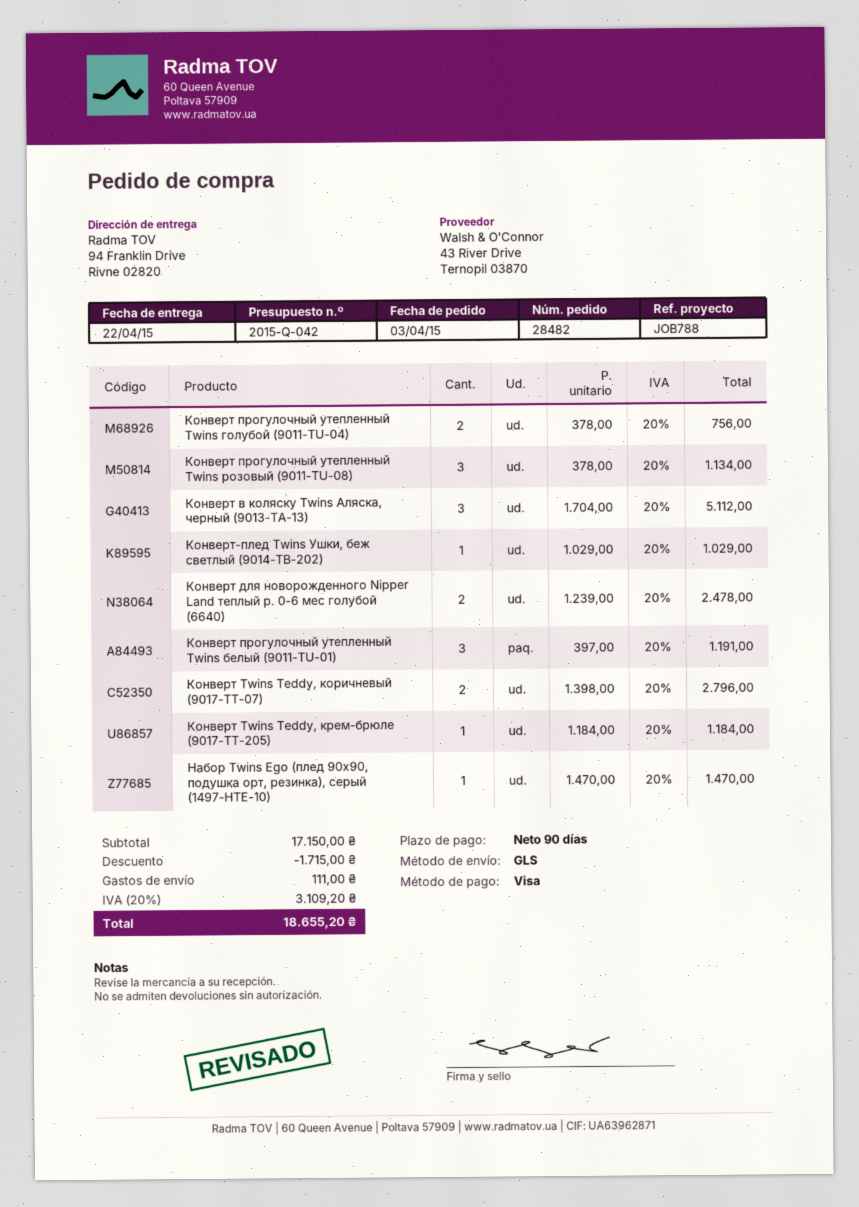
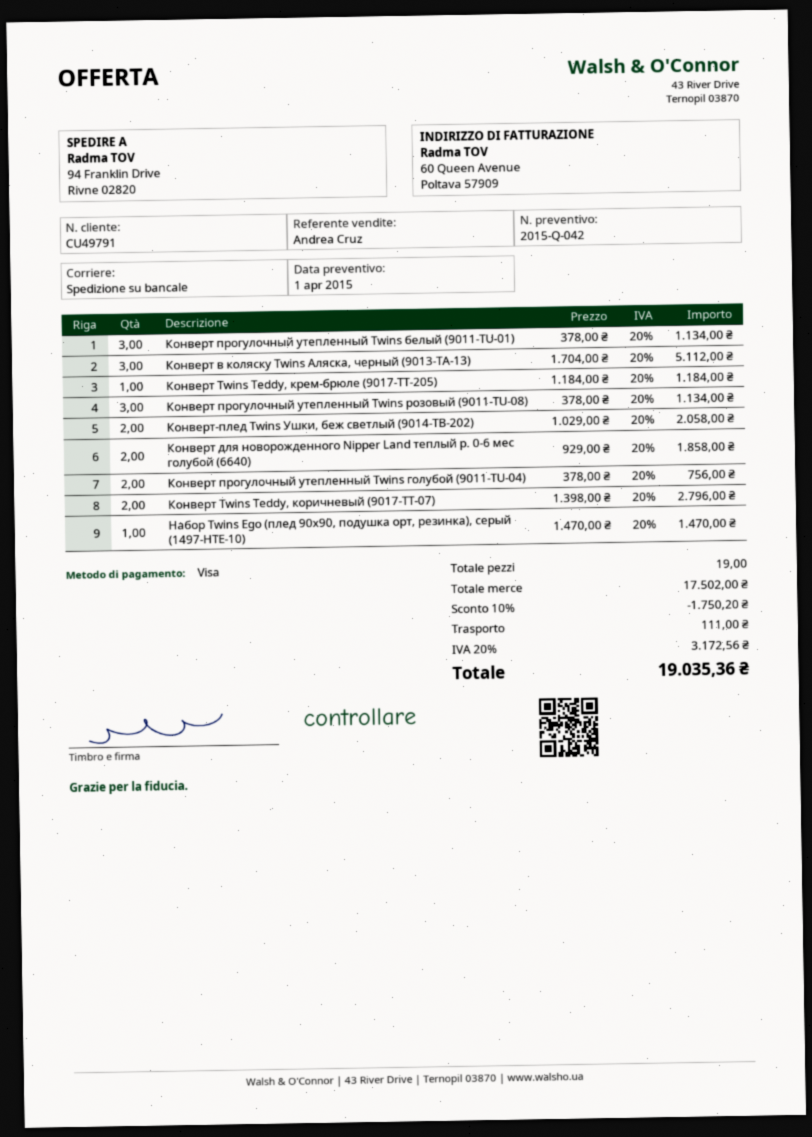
shipping method: GLS -> pallet freight
Конверт-плед Twins Ушки, беж светлый (9014-TВ-202): 1 x 1029.00 = 1029.00 -> 2 x 1029.00 = 2058.00
Конверт для новорожденного Nipper Land теплый р. 0-6 мес голубой (6640): 2 x 1239.00 = 2478.00 -> 2 x 929.00 = 1858.00
Конверт прогулочный утепленный Twins белый (9011-TU-01): 3 x 397.00 = 1191.00 -> 3 x 378.00 = 1134.00
subtotal: 17150.00 -> 17502.00
discount: 1715.00 -> 1750.20
tax: 20% = 3109.20 -> 20% = 3172.56
total: 18655.20 -> 19035.36

